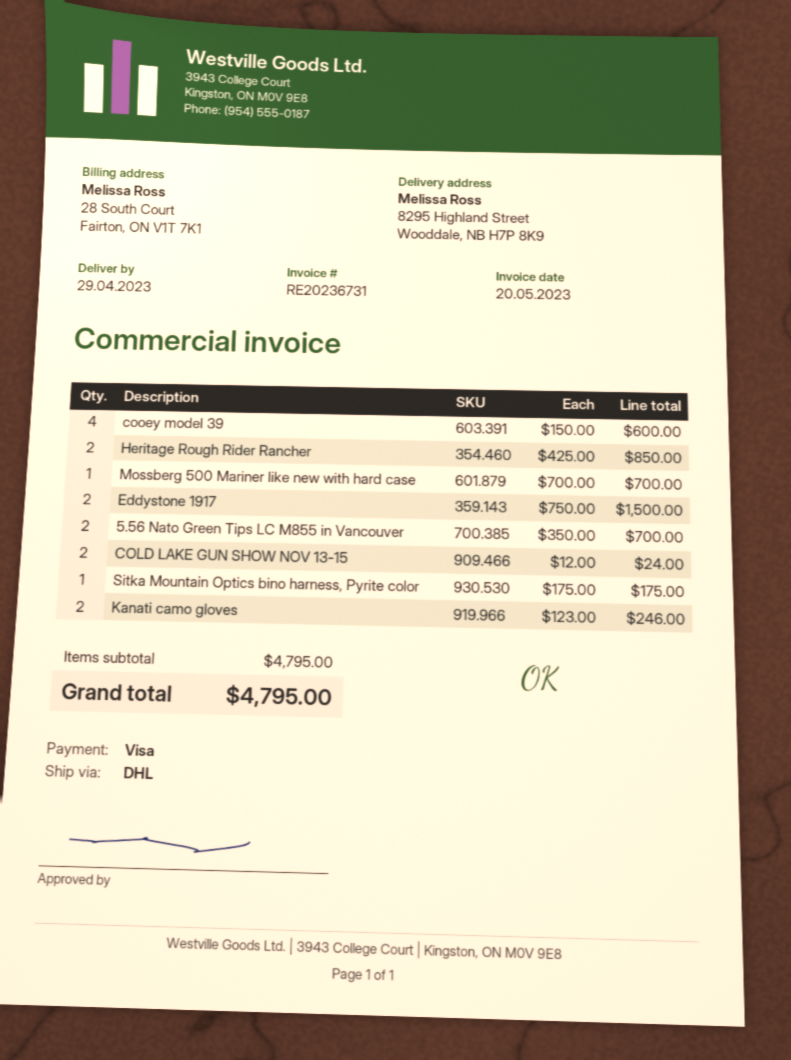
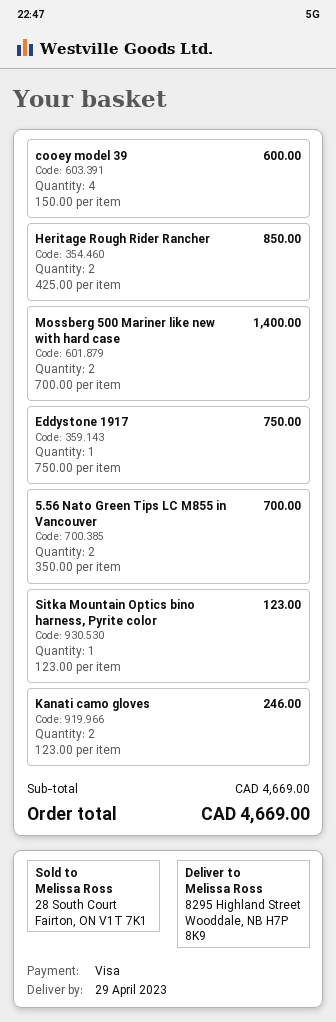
Mossberg 500 Mariner like new with hard case: 1 x 700.00 = 700.00 -> 2 x 700.00 = 1400.00
Eddystone 1917: 2 x 750.00 = 1500.00 -> 1 x 750.00 = 750.00
COLD LAKE GUN SHOW NOV 13-15: 2 x 12.00 = 24.00 -> none
Sitka Mountain Optics bino harness, Pyrite color: 1 x 175.00 = 175.00 -> 1 x 123.00 = 123.00
subtotal: 4795.00 -> 4669.00
total: 4795.00 -> 4669.00

